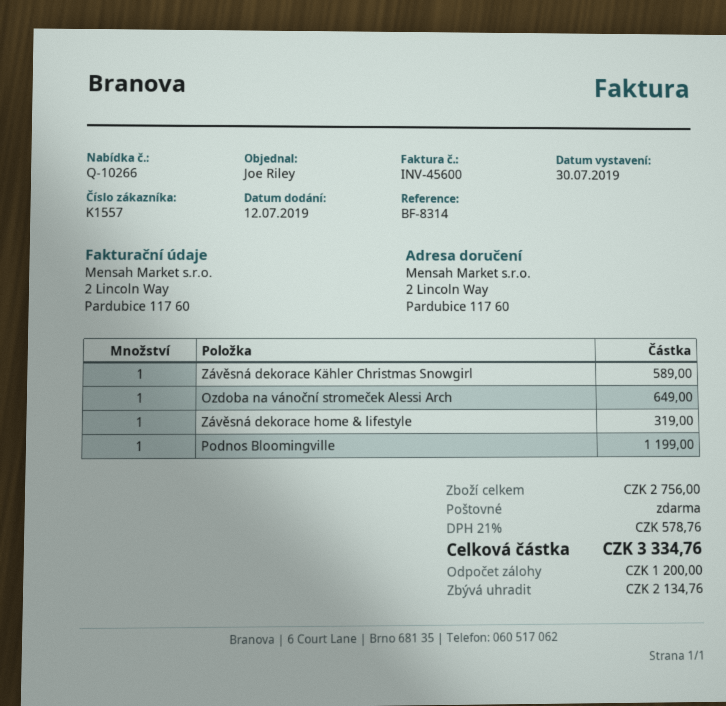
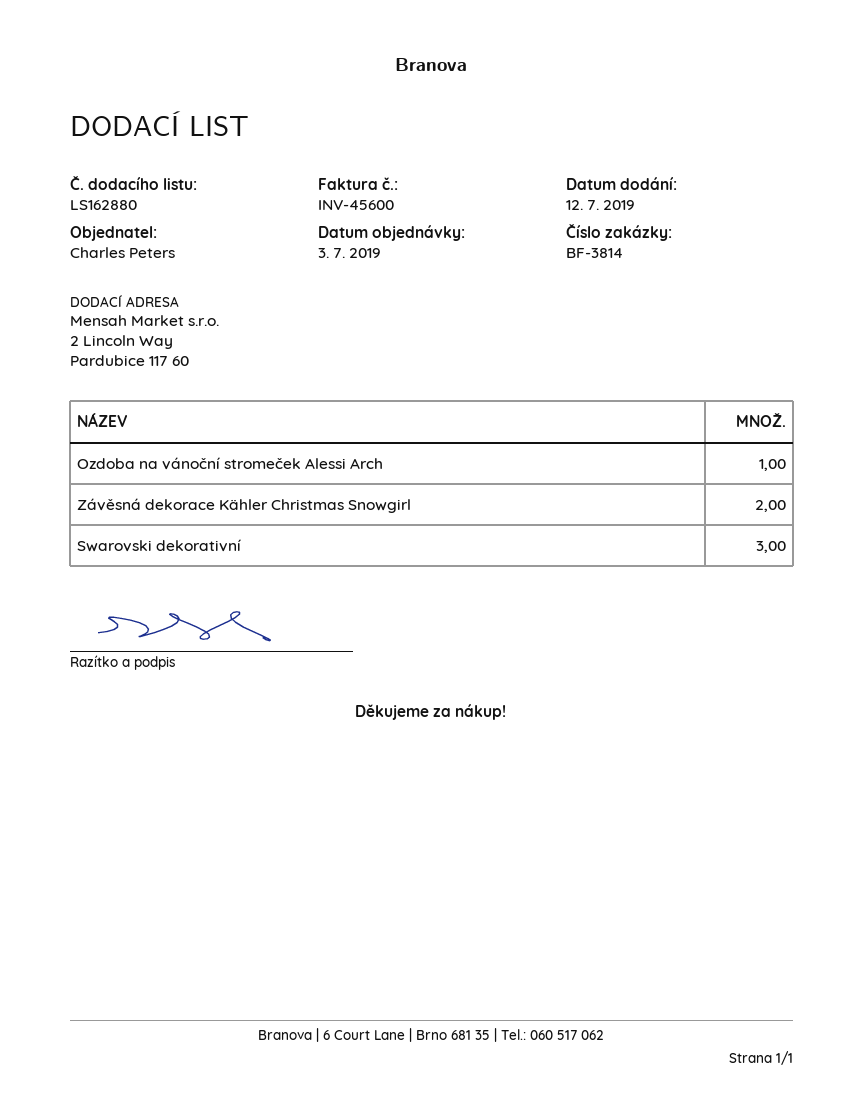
reference: BF-8314 -> BF-3814
ordered by: Joe Riley -> Charles Peters
Závěsná dekorace Kähler Christmas Snowgirl: 1 -> 2
Závěsná dekorace home & lifestyle: 1 -> none
Podnos Bloomingville: 1 -> none
Swarovski dekorativní: none -> 3

